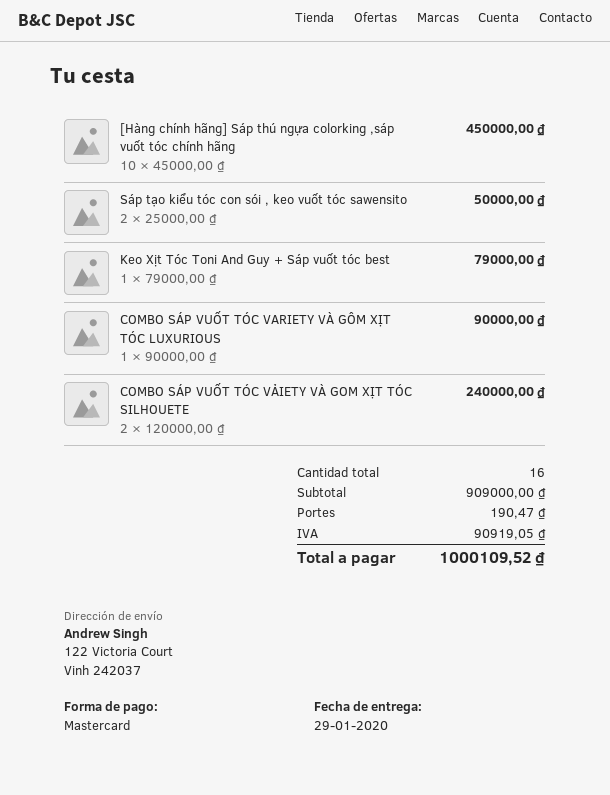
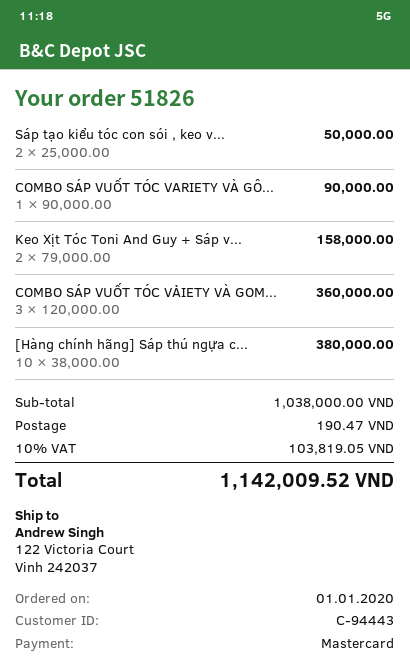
[Hàng chính hãng] Sáp thú ngựa colorking ,sáp vuốt tóc chính hãng: 10 x 45000.00 = 450000.00 -> 10 x 38000.00 = 380000.00
Keo Xịt Tóc Toni And Guy + Sáp vuốt tóc best: 1 x 79000.00 = 79000.00 -> 2 x 79000.00 = 158000.00
COMBO SÁP VUỐT TÓC VẢIETY VÀ GOM XỊT TÓC SILHOUETE: 2 x 120000.00 = 240000.00 -> 3 x 120000.00 = 360000.00
subtotal: 909000.00 -> 1038000.00
tax: 90919.05 -> 103819.05
total: 1000109.52 -> 1142009.52

